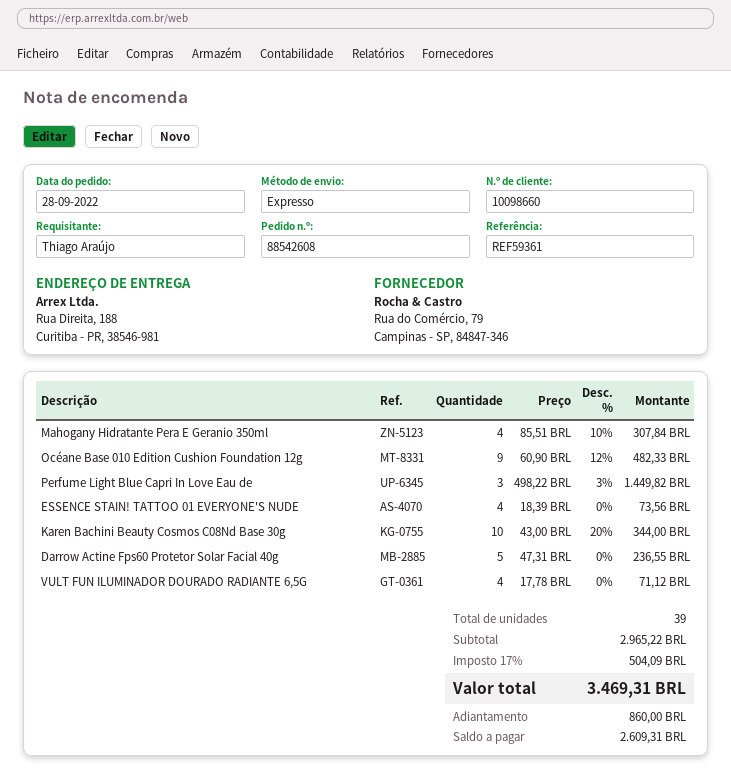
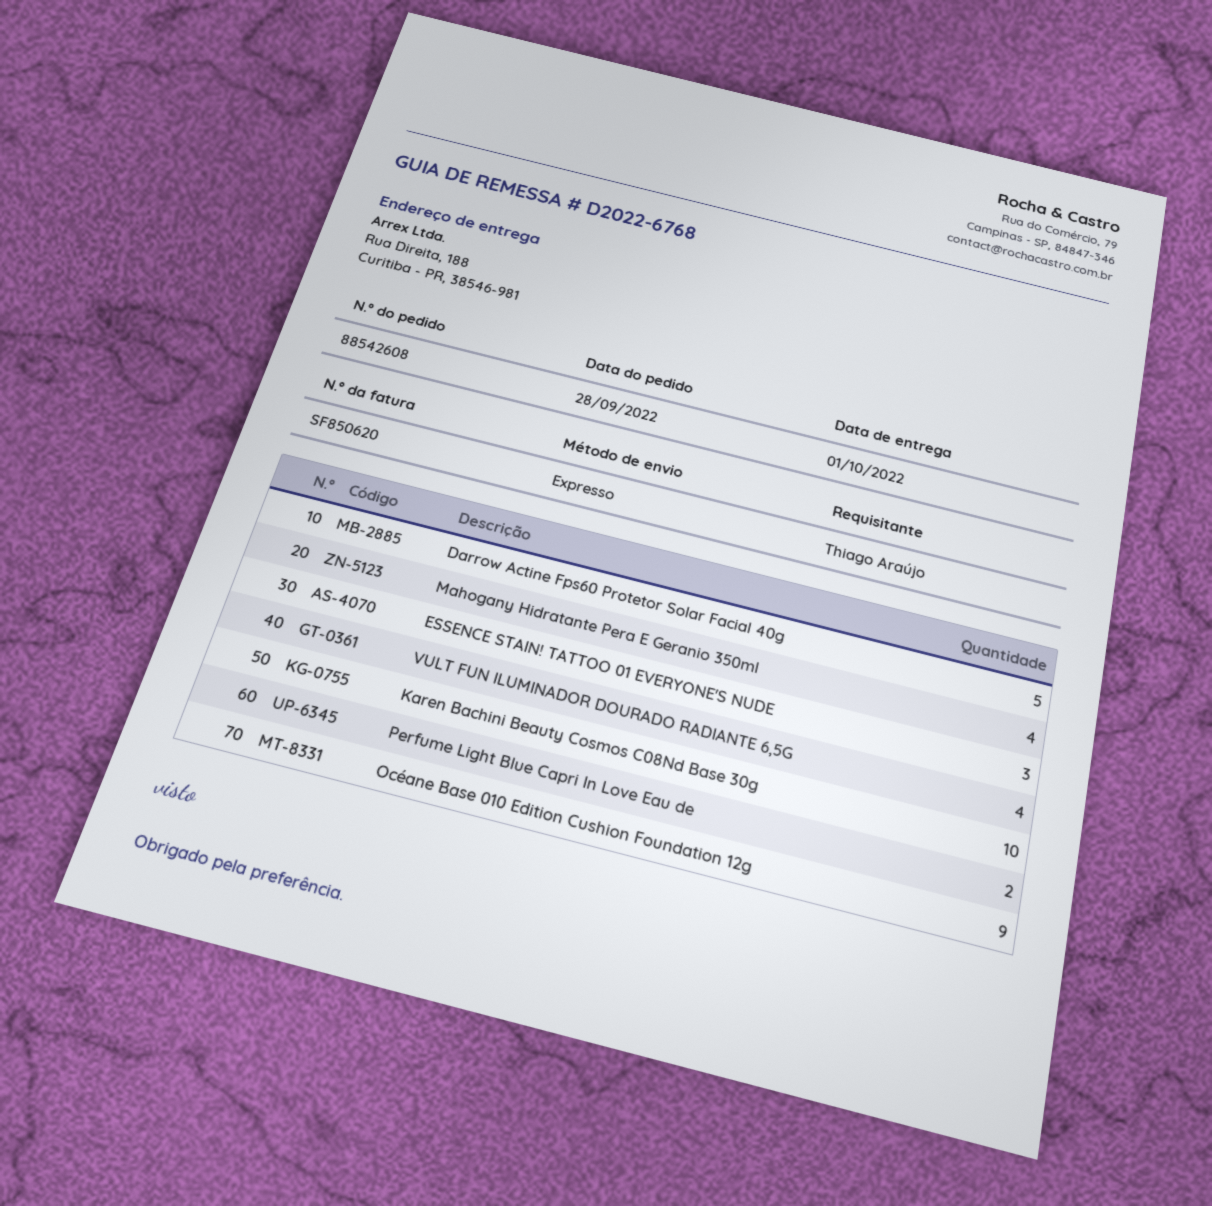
Perfume Light Blue Capri In Love Eau de: 3 -> 2
ESSENCE STAIN! TATTOO 01 EVERYONE'S NUDE: 4 -> 3

